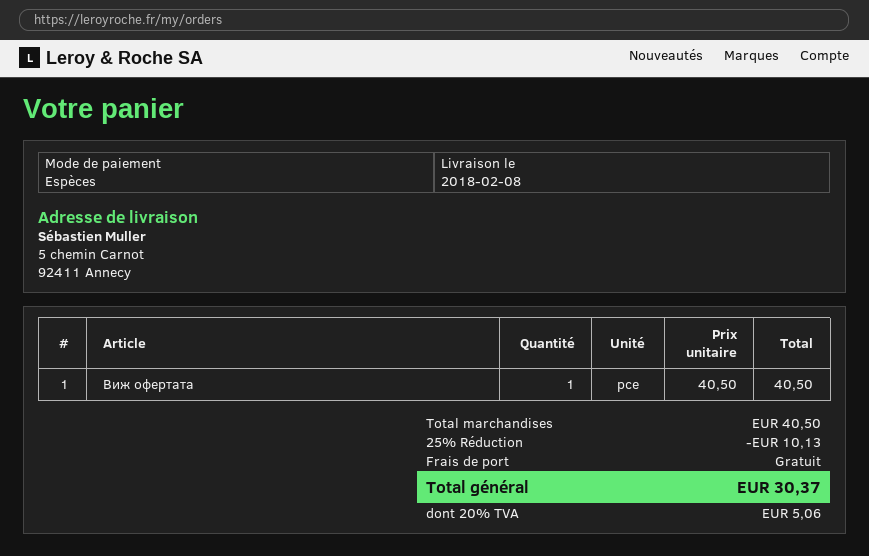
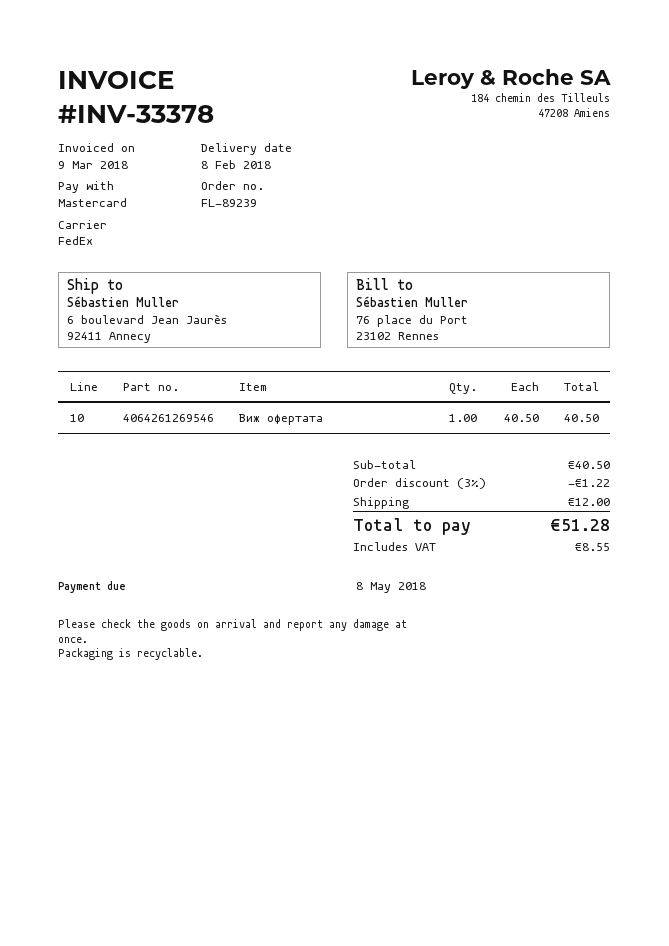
payment method: cash -> Mastercard
ship to: 5 chemin Carnot, 92411 Annecy -> 6 boulevard Jean Jaurès, 92411 Annecy
discount: 25% = 10.13 -> 3% = 1.22
shipping: 0.00 -> 12.00
tax: 5.06 -> 8.55
total: 30.37 -> 51.28

